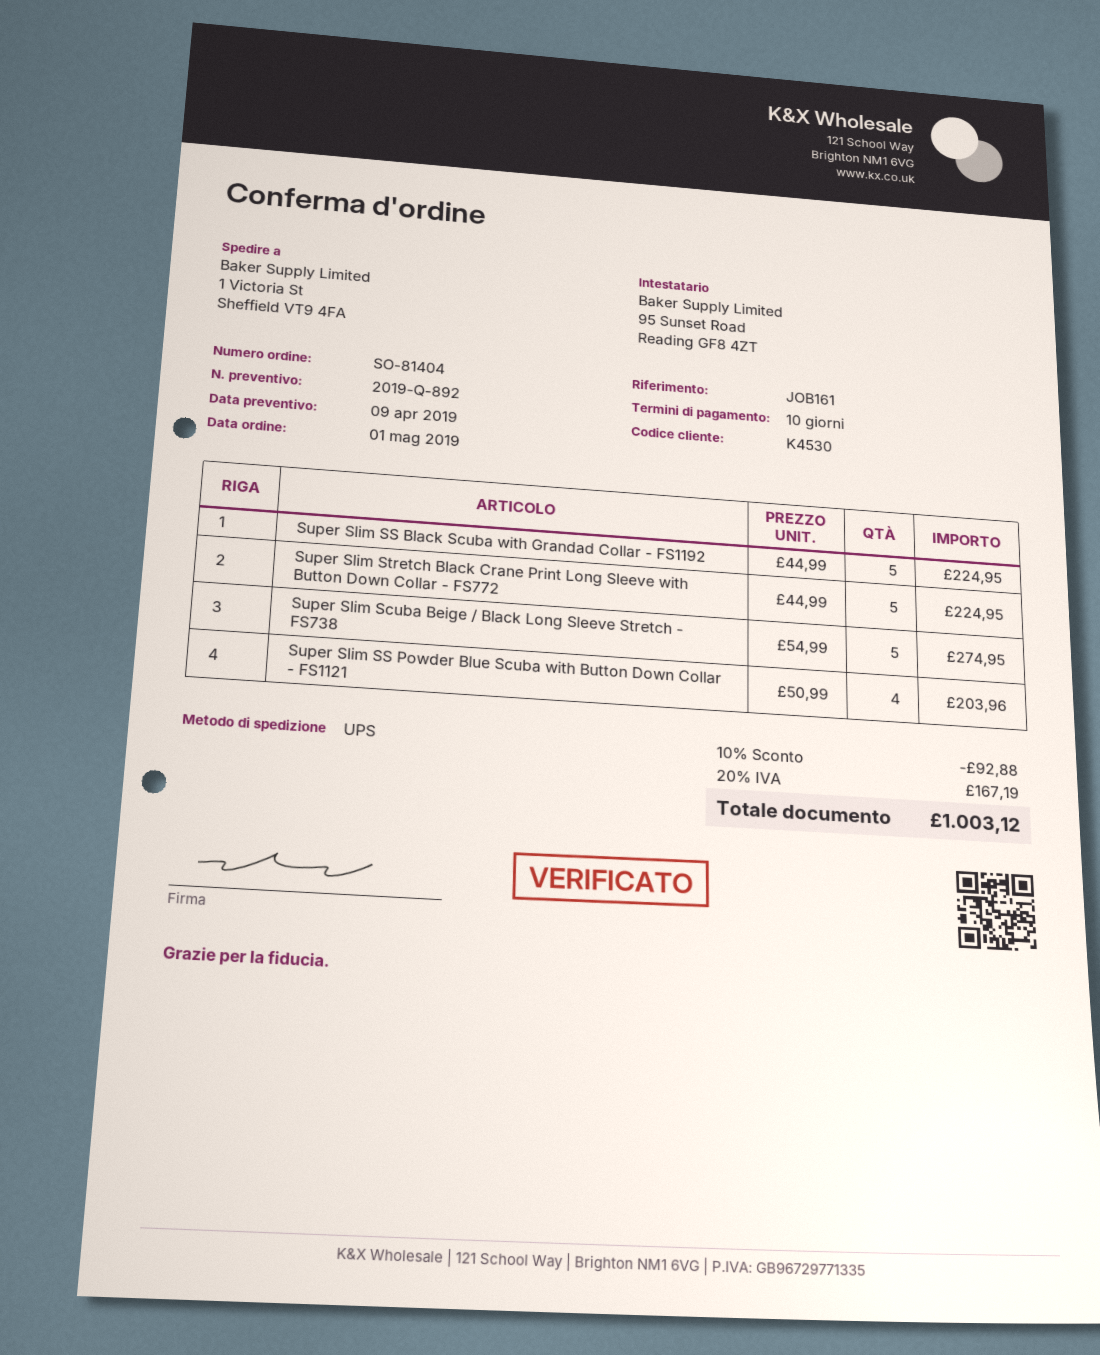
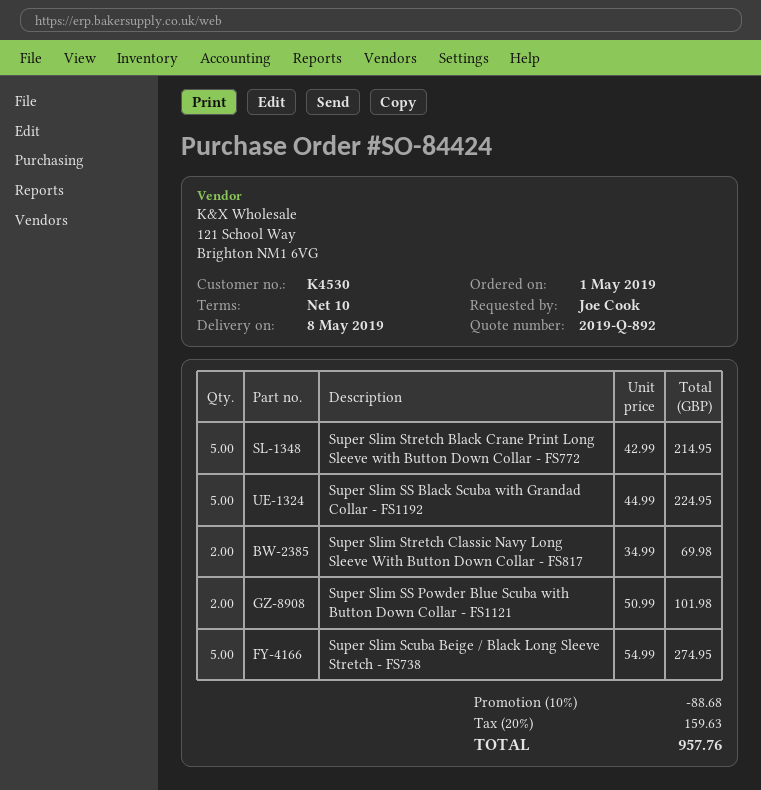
order number: SO-81404 -> SO-84424
Super Slim Stretch Black Crane Print Long Sleeve with Button Down Collar - FS772: 5 x 44.99 = 224.95 -> 5 x 42.99 = 214.95
Super Slim SS Powder Blue Scuba with Button Down Collar - FS1121: 4 x 50.99 = 203.96 -> 2 x 50.99 = 101.98
Super Slim Stretch Classic Navy Long Sleeve With Button Down Collar - FS817: none -> 2 x 34.99 = 69.98
discount: 10% = 92.88 -> 10% = 88.68
tax: 20% = 167.19 -> 20% = 159.63
total: 1003.12 -> 957.76

